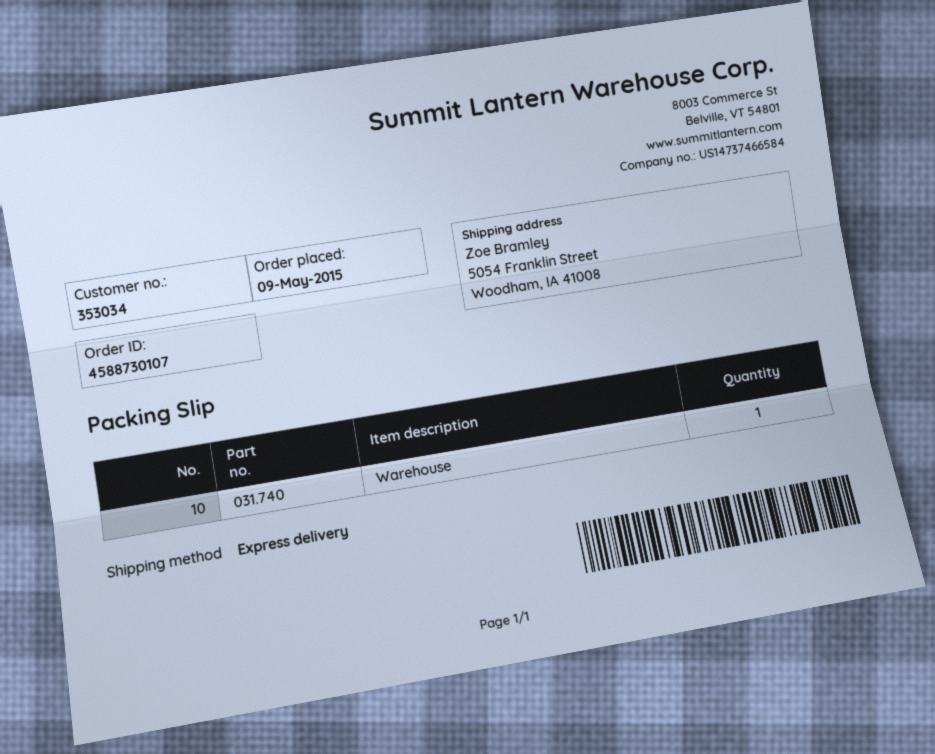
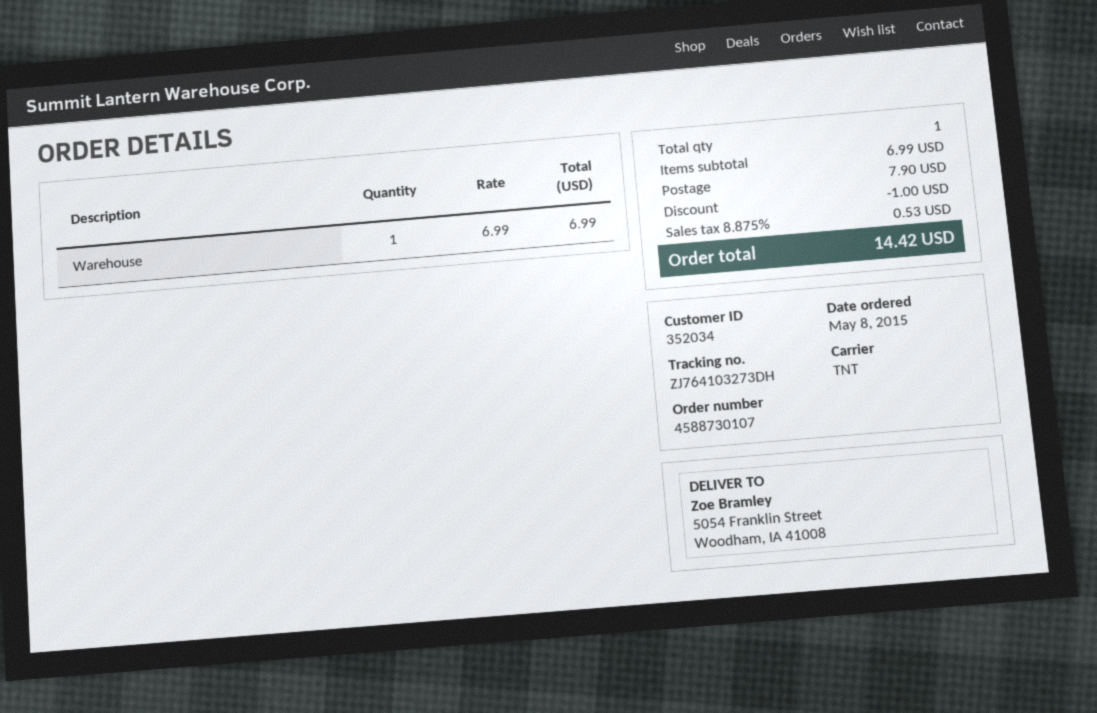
order date: 2015-05-09 -> 2015-05-08
customer number: 353034 -> 352034
shipping method: express -> TNT

